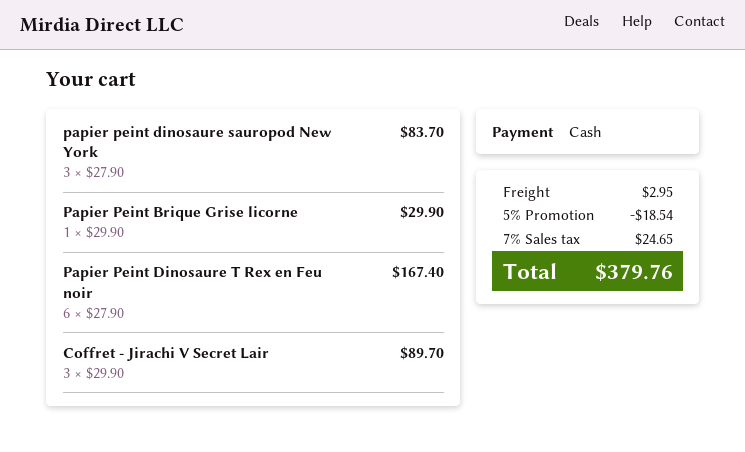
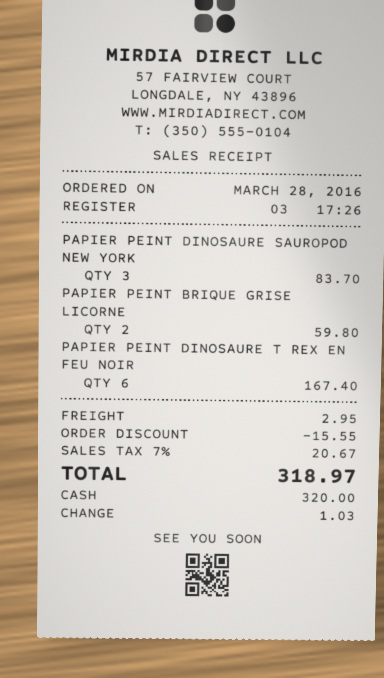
Papier Peint Brique Grise licorne: 1 for 29.90 -> 2 for 59.80
Coffret - Jirachi V Secret Lair: 3 for 89.70 -> none
discount: 18.54 -> 15.55
tax: 7% = 24.65 -> 7% = 20.67
total: 379.76 -> 318.97

